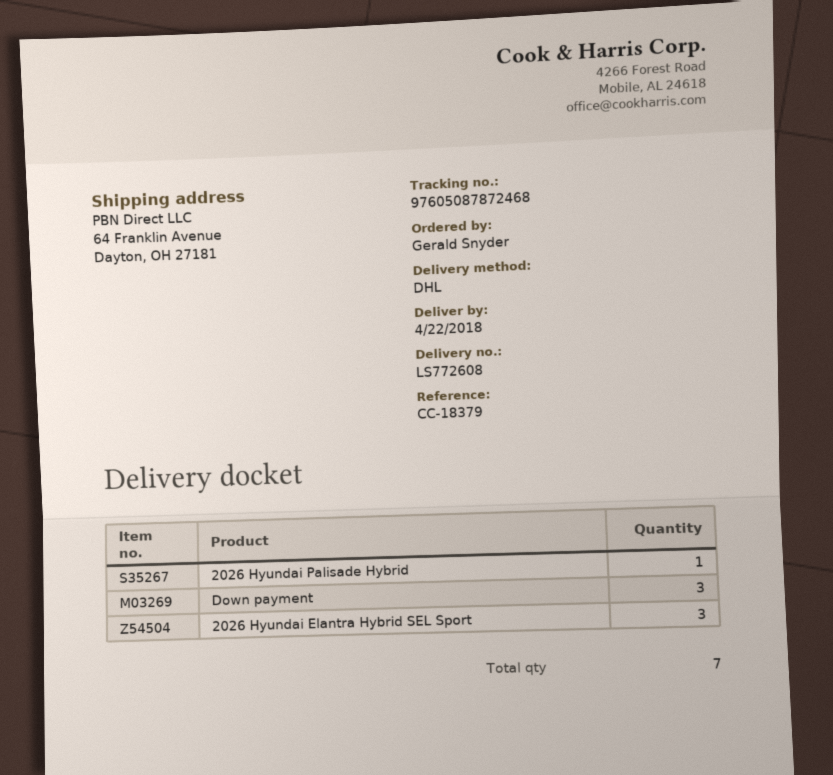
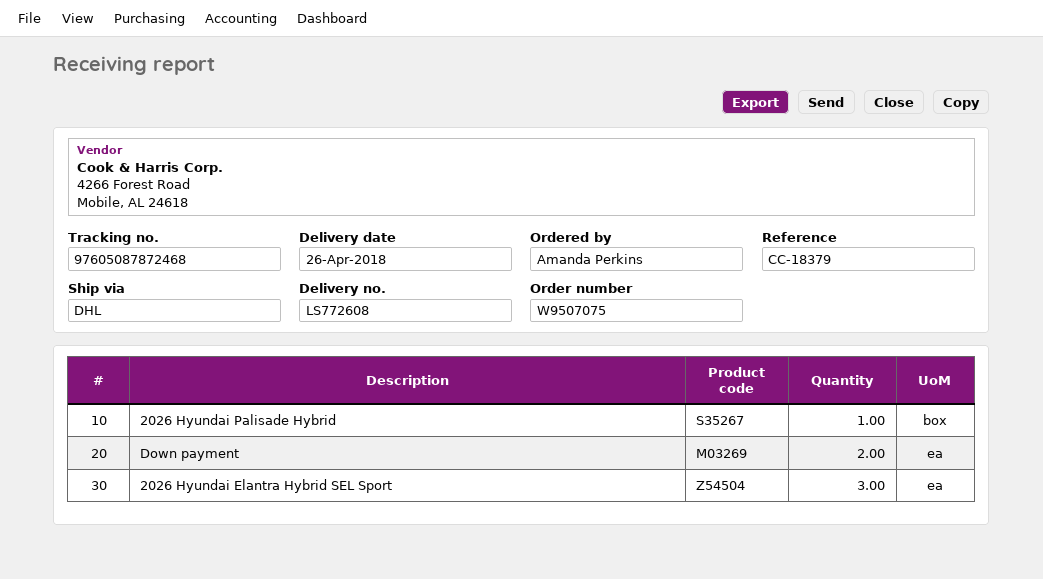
delivery date: 2018-04-22 -> 2018-04-26
ordered by: Gerald Snyder -> Amanda Perkins
Down payment: 3 -> 2

